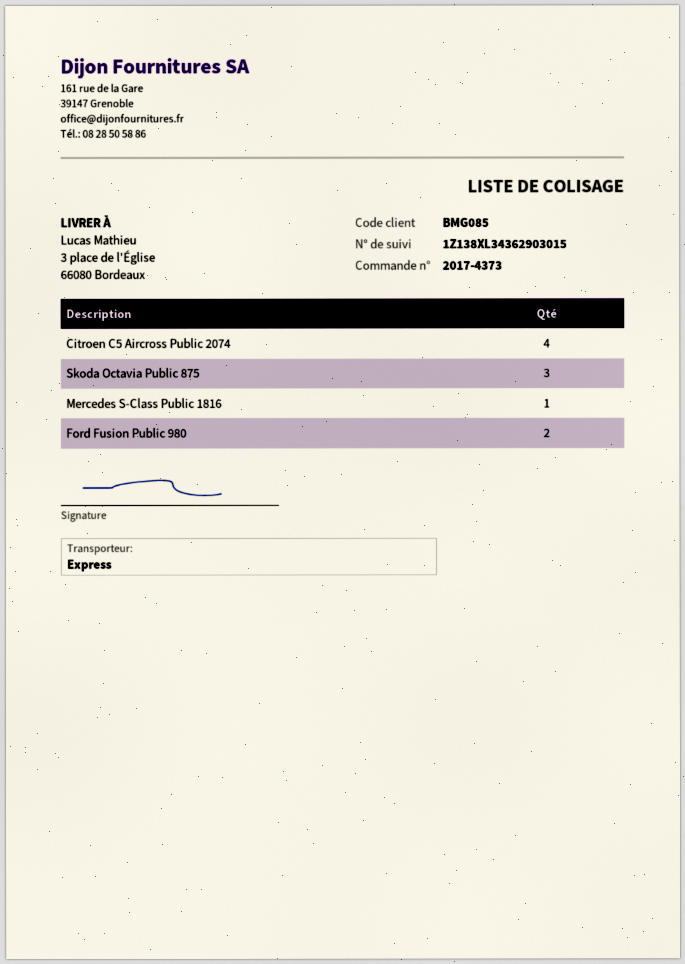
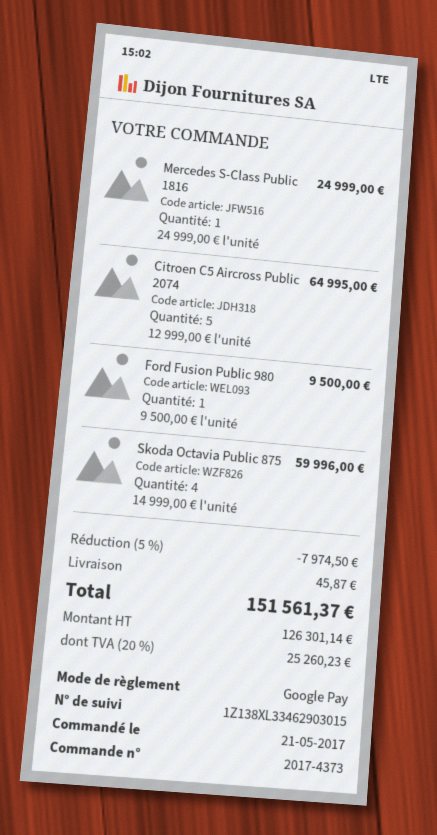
tracking number: 1Z138XL34362903015 -> 1Z138XL33462903015
Citroen C5 Aircross Public 2074: 4 -> 5
Skoda Octavia Public 875: 3 -> 4
Ford Fusion Public 980: 2 -> 1

